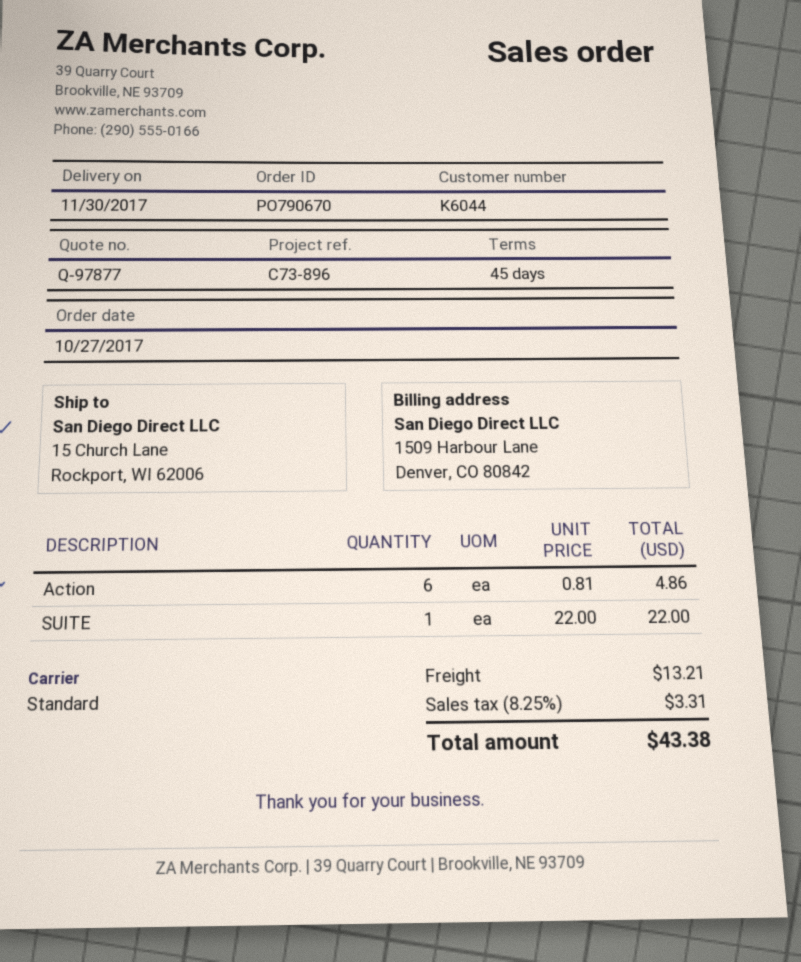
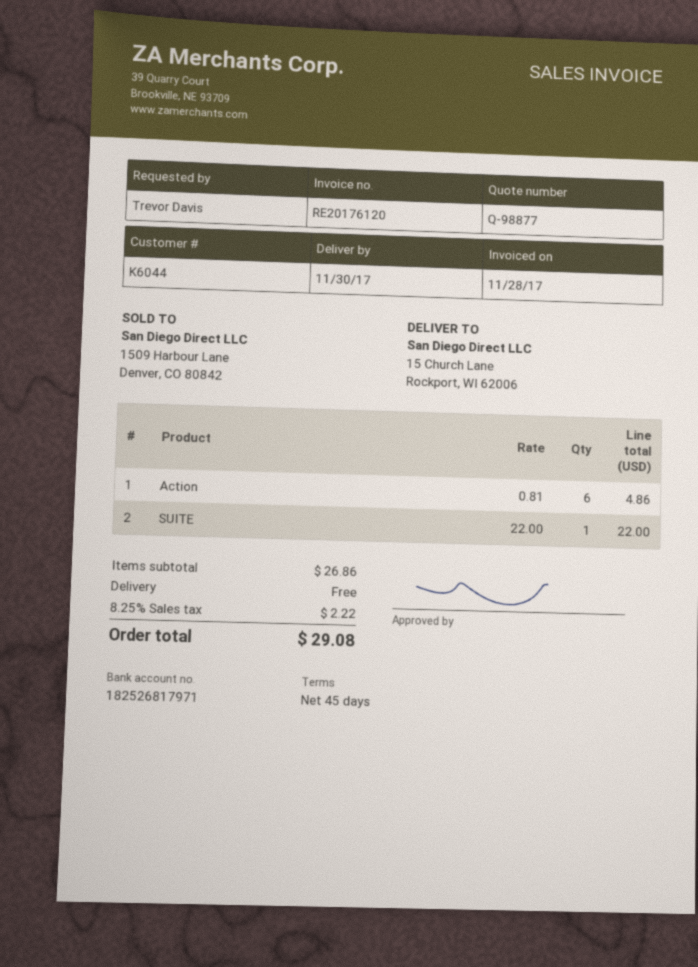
quote number: Q-97877 -> Q-98877
shipping: 13.21 -> 0.00
tax: 8.25% = 3.31 -> 8.25% = 2.22
total: 43.38 -> 29.08

